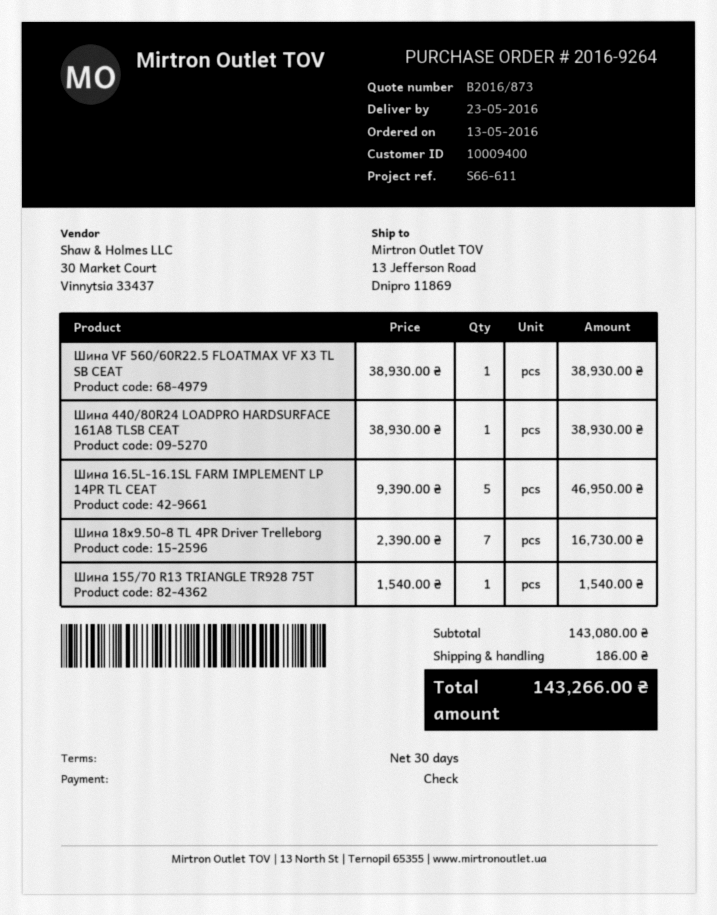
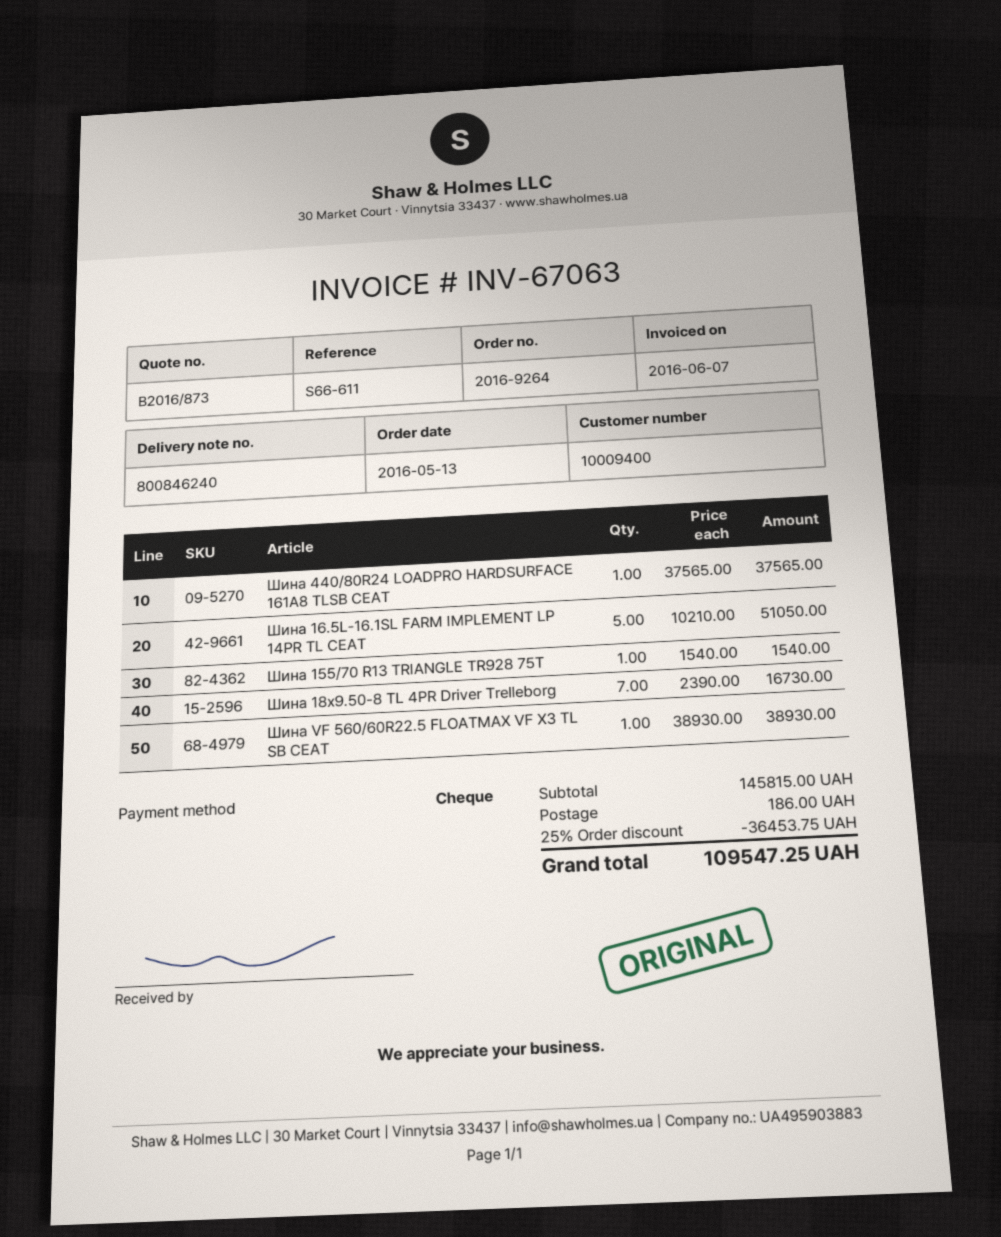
Шина 440/80R24 LOADPRO HARDSURFACE 161A8 TLSB CEAT: 1 x 38930.00 = 38930.00 -> 1 x 37565.00 = 37565.00
Шина 16.5L-16.1SL FARM IMPLEMENT LP 14PR TL CEAT: 5 x 9390.00 = 46950.00 -> 5 x 10210.00 = 51050.00
subtotal: 143080.00 -> 145815.00
discount: none -> 25% = 36453.75
total: 143266.00 -> 109547.25

